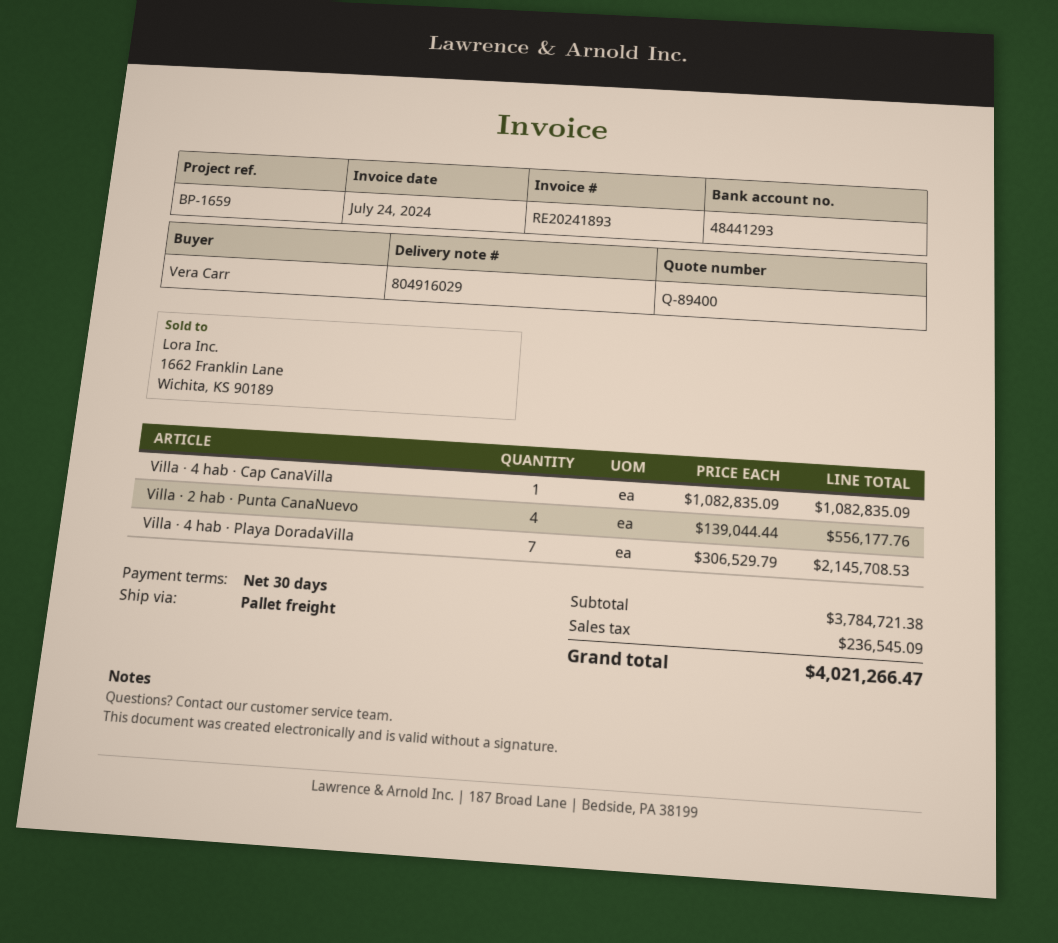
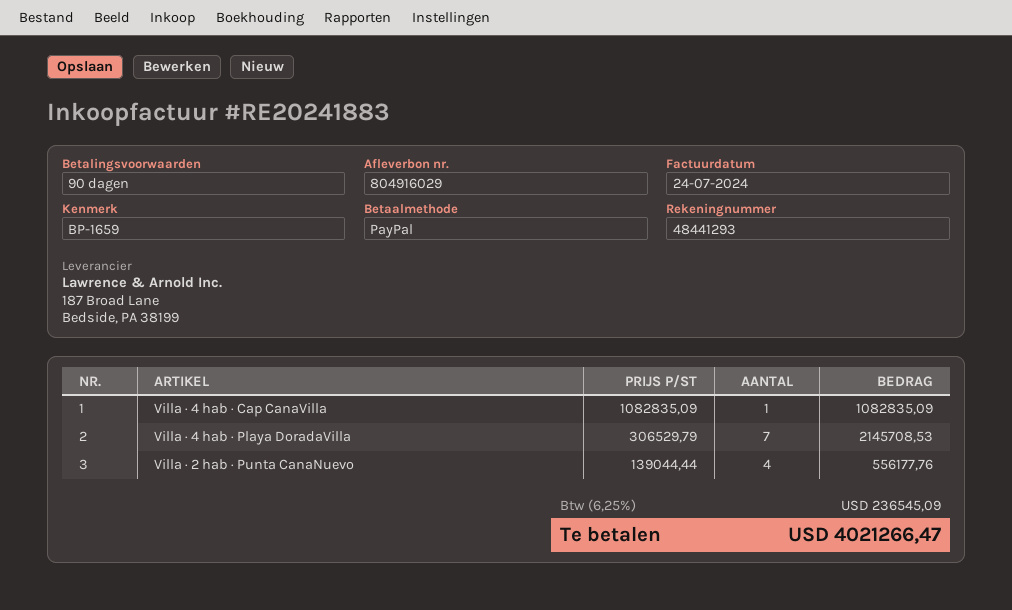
invoice number: RE20241893 -> RE20241883
payment terms: 30 days -> 90 days

